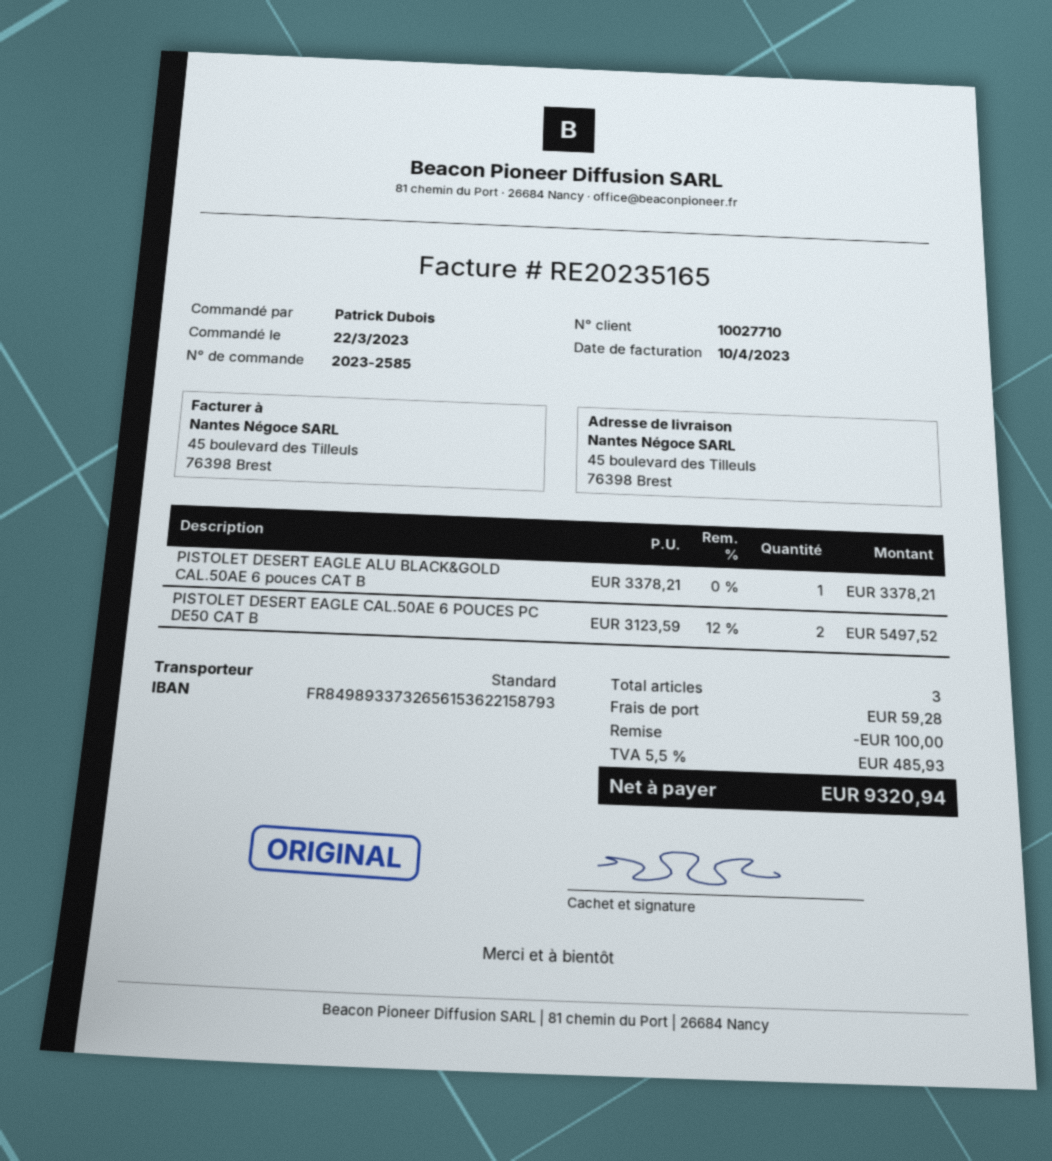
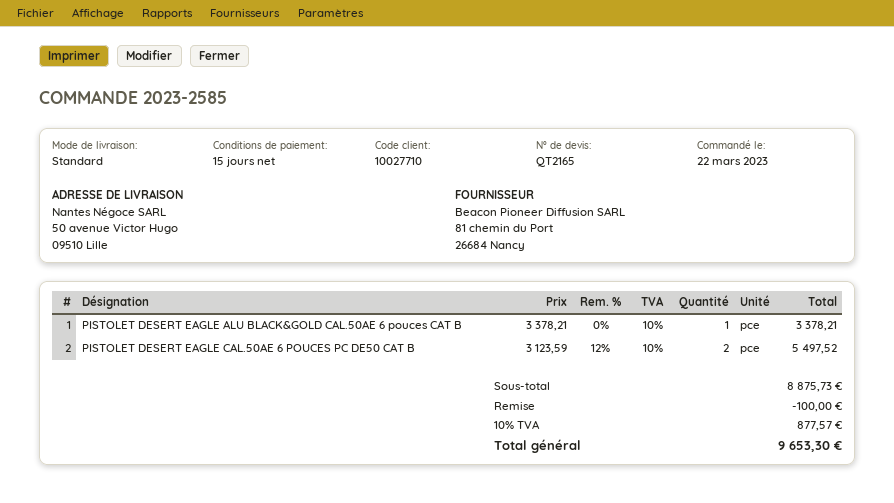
ship to: 45 boulevard des Tilleuls, 76398 Brest -> 50 avenue Victor Hugo, 09510 Lille
shipping: 59.28 -> none
tax: 5.5% = 485.93 -> 10% = 877.57
total: 9320.94 -> 9653.30

